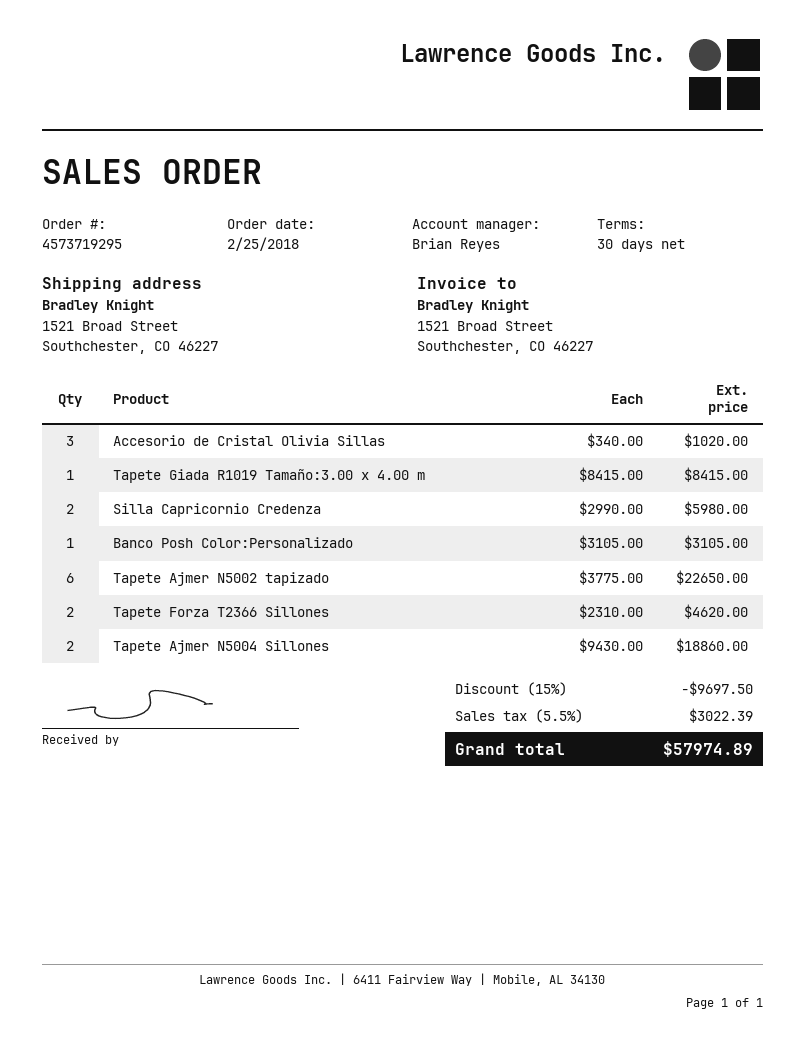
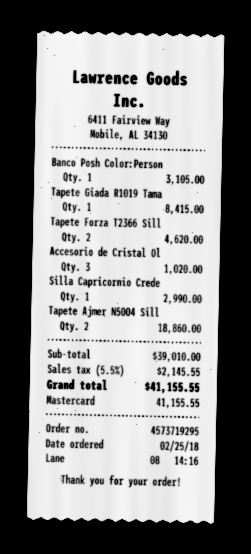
Silla Capricornio Credenza: 2 for 5980.00 -> 1 for 2990.00
Tapete Ajmer N5002 tapizado: 6 for 22650.00 -> none
discount: 15% = 9697.50 -> none
tax: 5.5% = 3022.39 -> 5.5% = 2145.55
total: 57974.89 -> 41155.55

